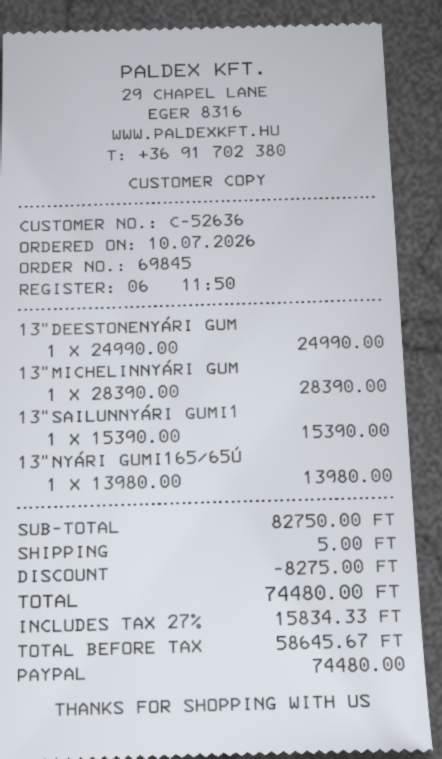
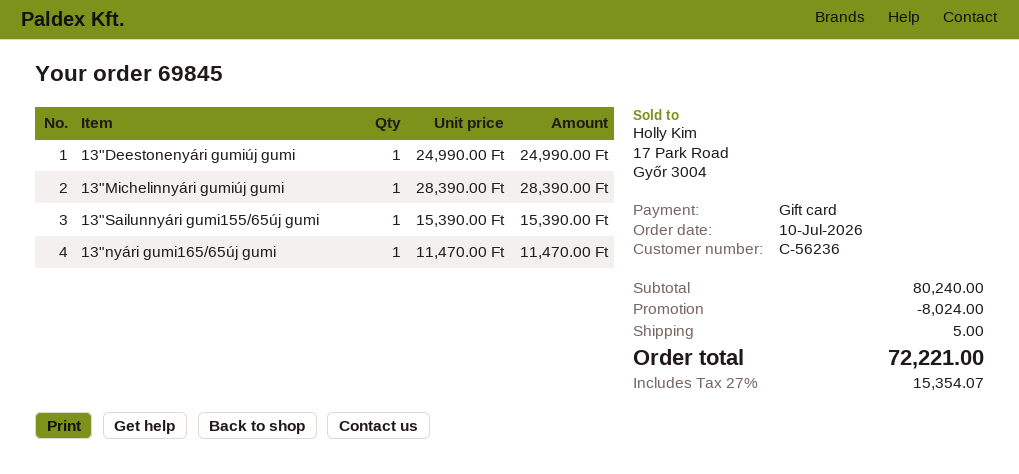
customer number: C-52636 -> C-56236
payment method: PayPal -> gift card
13"NYÁRI GUMI165/65Ú: 1 x 13980.00 = 13980.00 -> 1 x 11470.00 = 11470.00
subtotal: 82750.00 -> 80240.00
discount: 8275.00 -> 8024.00
tax: 27% = 15834.33 -> 27% = 15354.07
total: 74480.00 -> 72221.00

